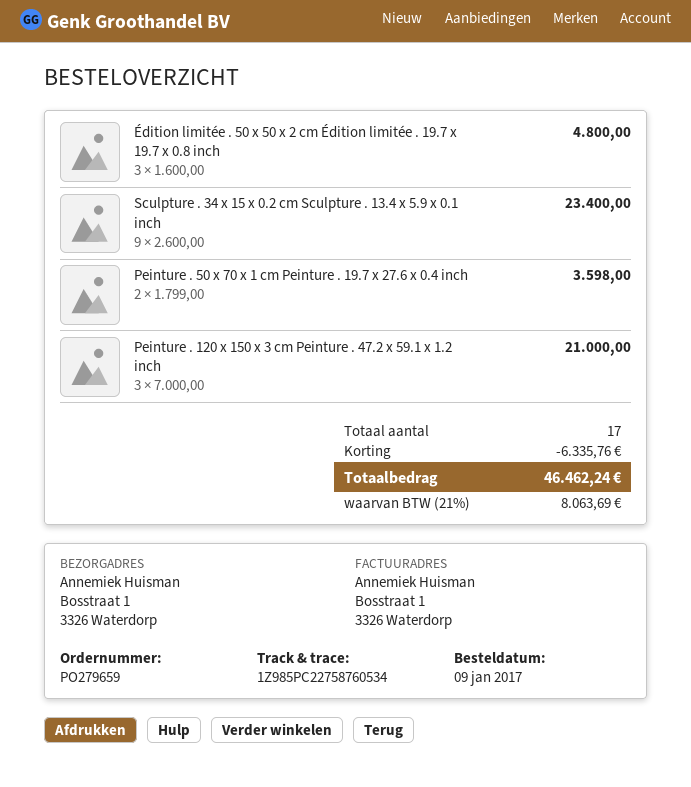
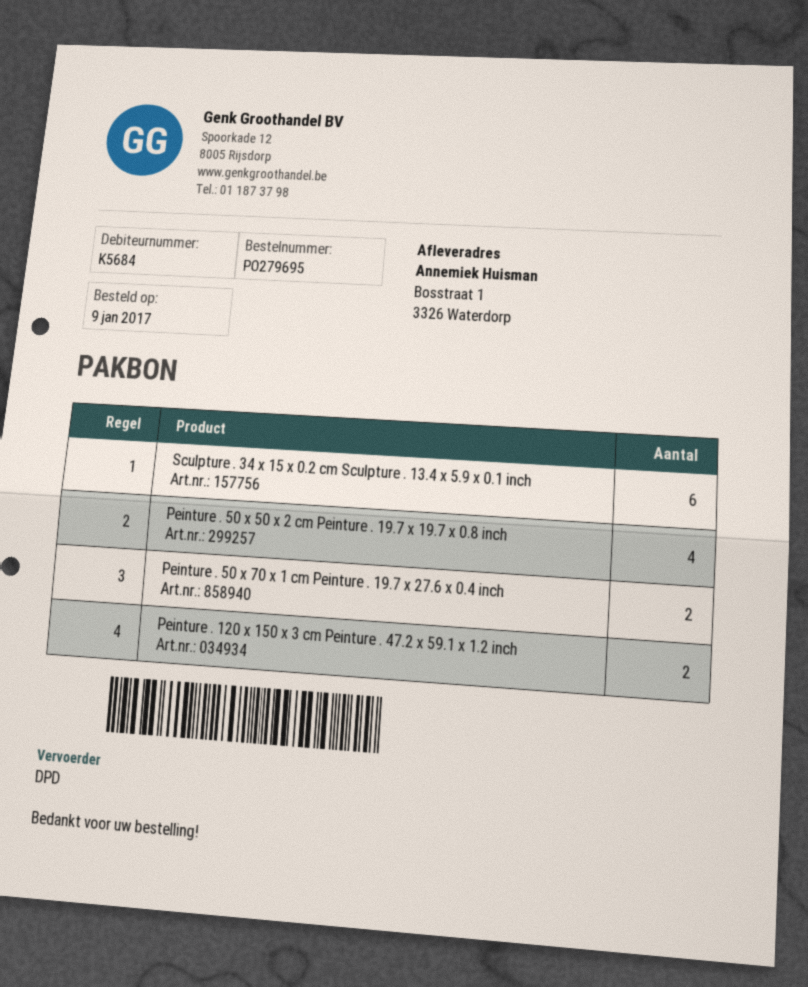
order number: PO279659 -> PO279695
Édition limitée . 50 x 50 x 2 cm Édition limitée . 19.7 x 19.7 x 0.8 inch: 3 -> none
Sculpture . 34 x 15 x 0.2 cm Sculpture . 13.4 x 5.9 x 0.1 inch: 9 -> 6
Peinture . 120 x 150 x 3 cm Peinture . 47.2 x 59.1 x 1.2 inch: 3 -> 2
Peinture . 50 x 50 x 2 cm Peinture . 19.7 x 19.7 x 0.8 inch: none -> 4

